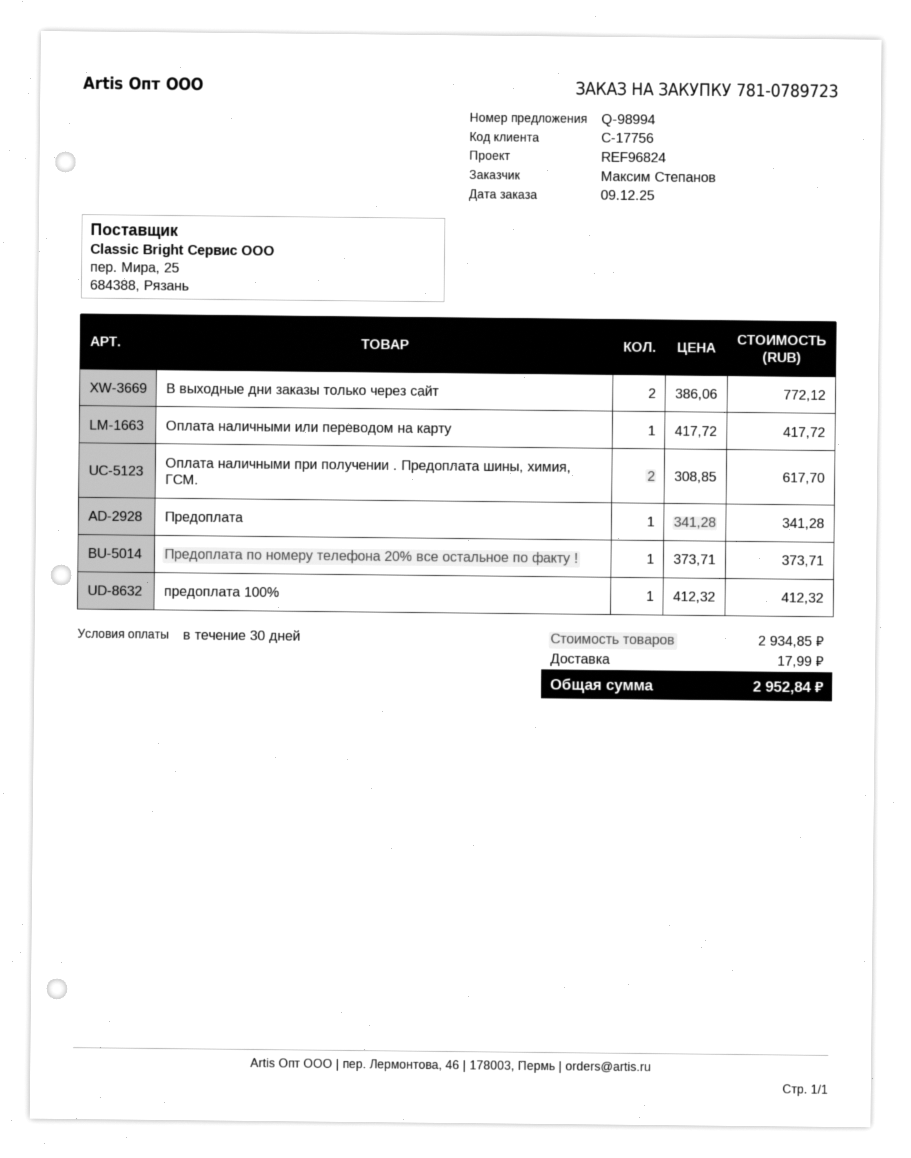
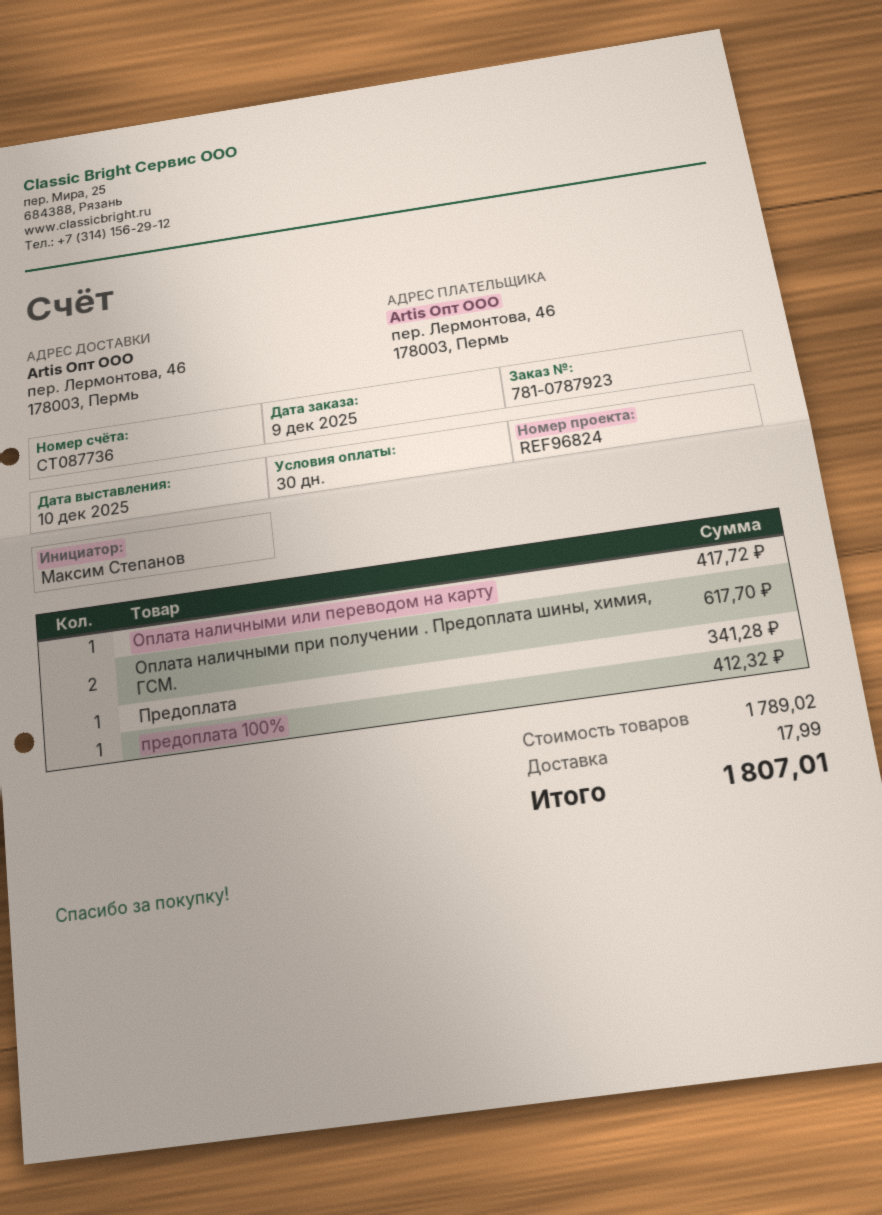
order number: 781-0789723 -> 781-0787923
В выходные дни заказы только через сайт: 2 for 772.12 -> none
Предоплата по номеру телефона 20% все остальное по факту !: 1 for 373.71 -> none
subtotal: 2934.85 -> 1789.02
total: 2952.84 -> 1807.01

